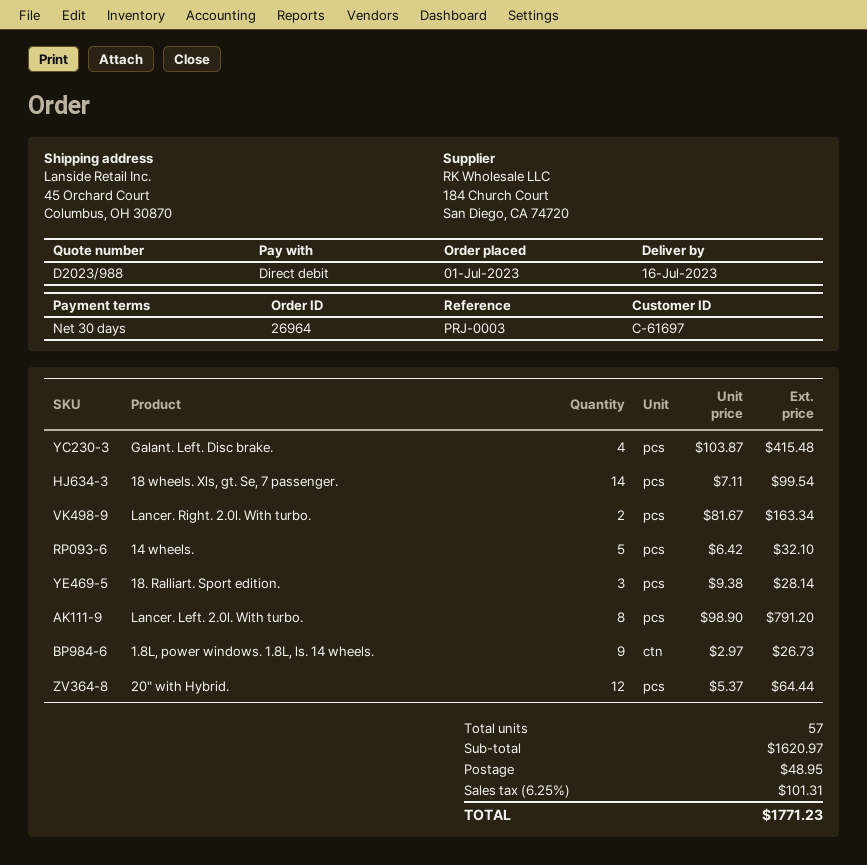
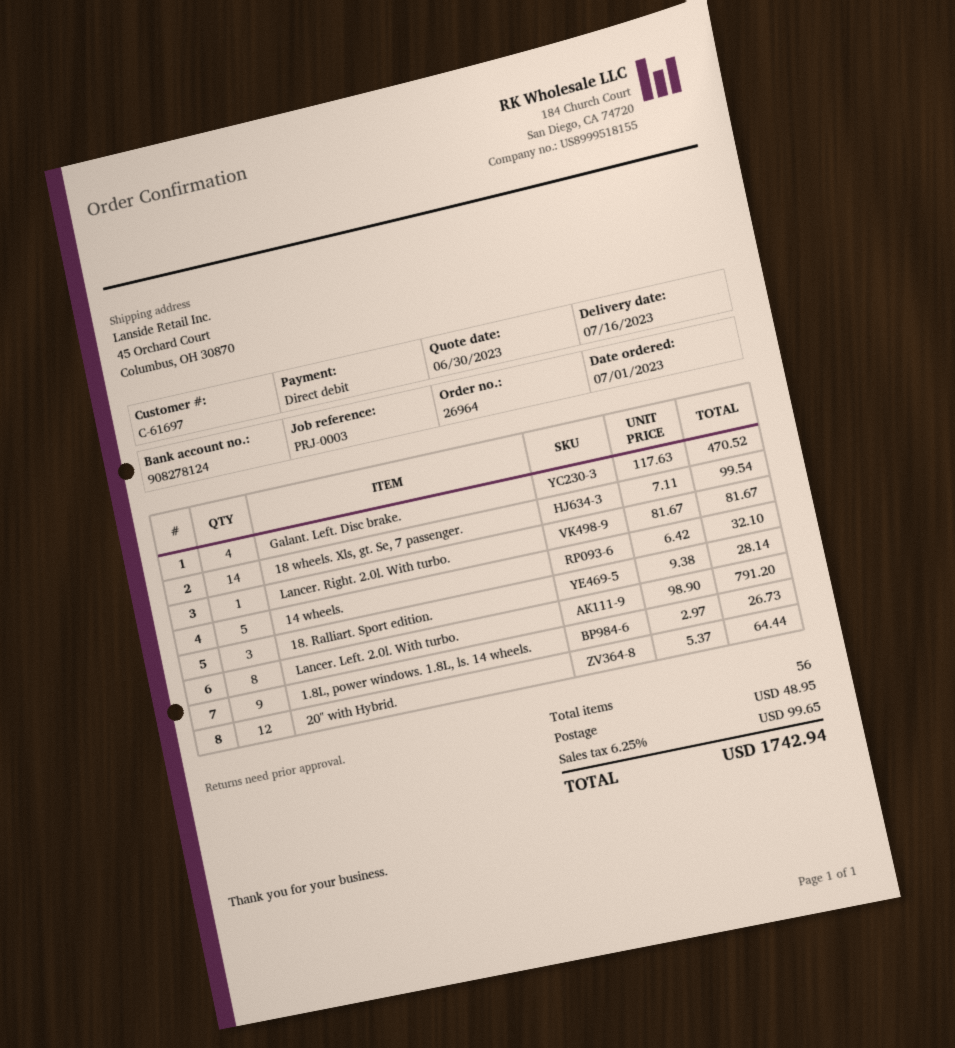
Galant. Left. Disc brake.: 4 x 103.87 = 415.48 -> 4 x 117.63 = 470.52
Lancer. Right. 2.0l. With turbo.: 2 x 81.67 = 163.34 -> 1 x 81.67 = 81.67
total quantity: 57 -> 56
tax: 6.25% = 101.31 -> 6.25% = 99.65
total: 1771.23 -> 1742.94

